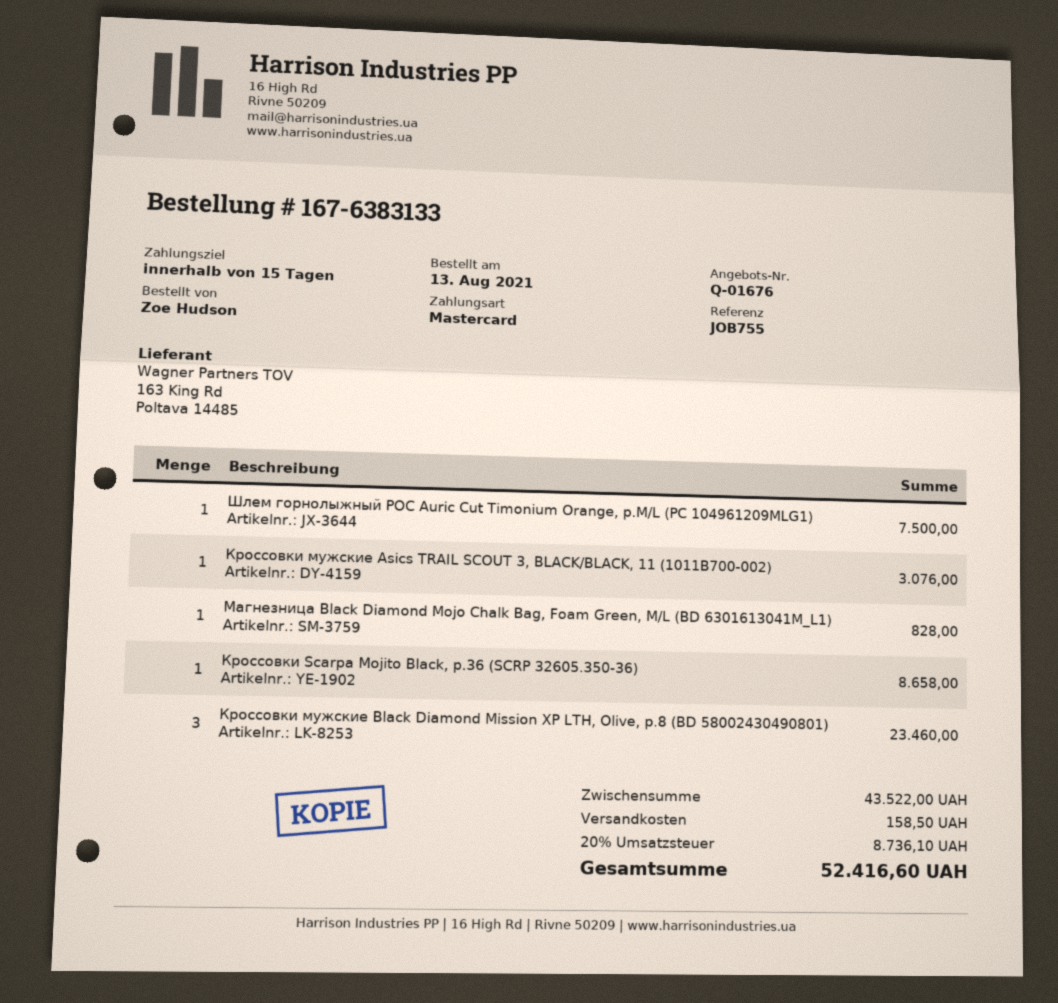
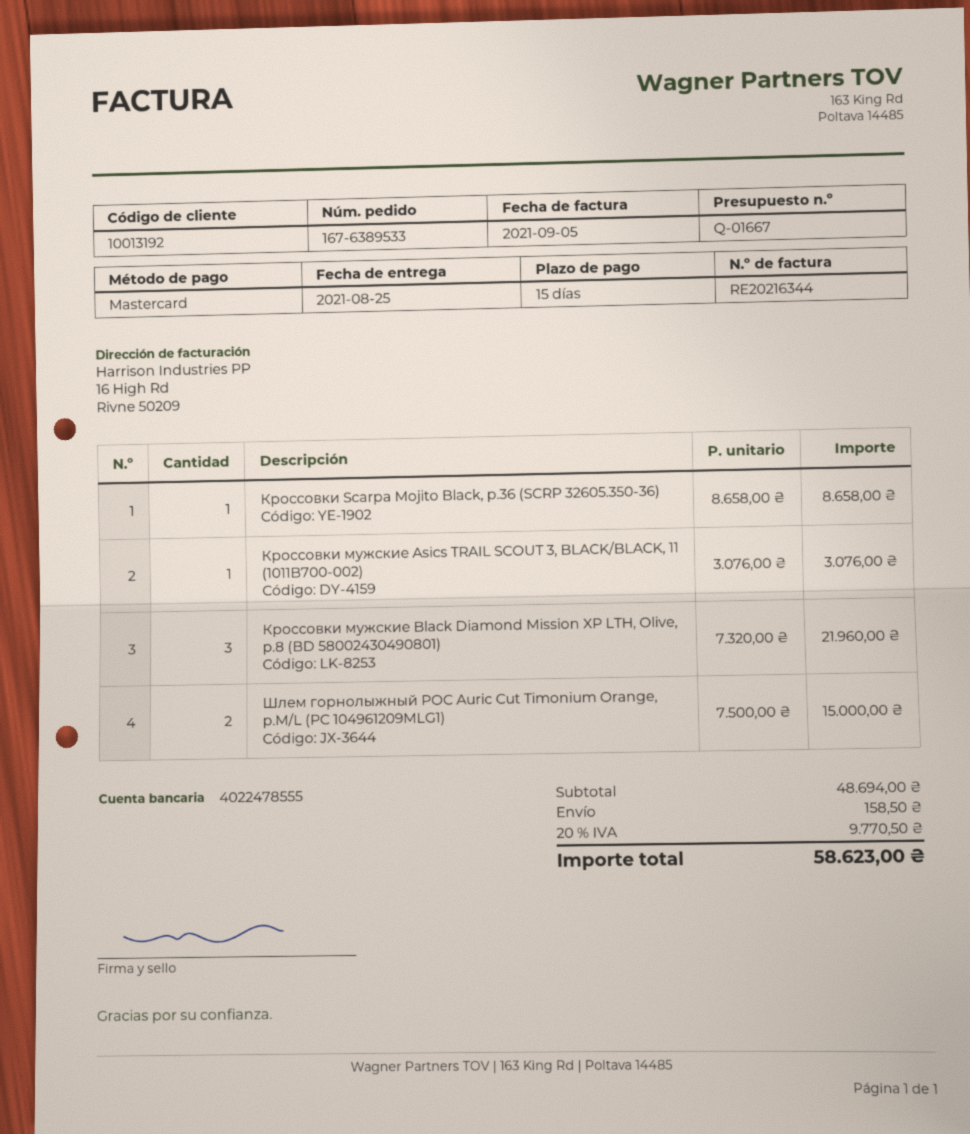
quote number: Q-01676 -> Q-01667
order number: 167-6383133 -> 167-6389533
Шлем горнолыжный POC Auric Cut Timonium Orange, р.M/L (PC 104961209MLG1): 1 for 7500.00 -> 2 for 15000.00
Магнезница Black Diamond Mojo Chalk Bag, Foam Green, M/L (BD 6301613041M_L1): 1 for 828.00 -> none
Кроссовки мужские Black Diamond Mission XP LTH, Olive, р.8 (BD 58002430490801): 3 for 23460.00 -> 3 for 21960.00
subtotal: 43522.00 -> 48694.00
tax: 20% = 8736.10 -> 20% = 9770.50
total: 52416.60 -> 58623.00

